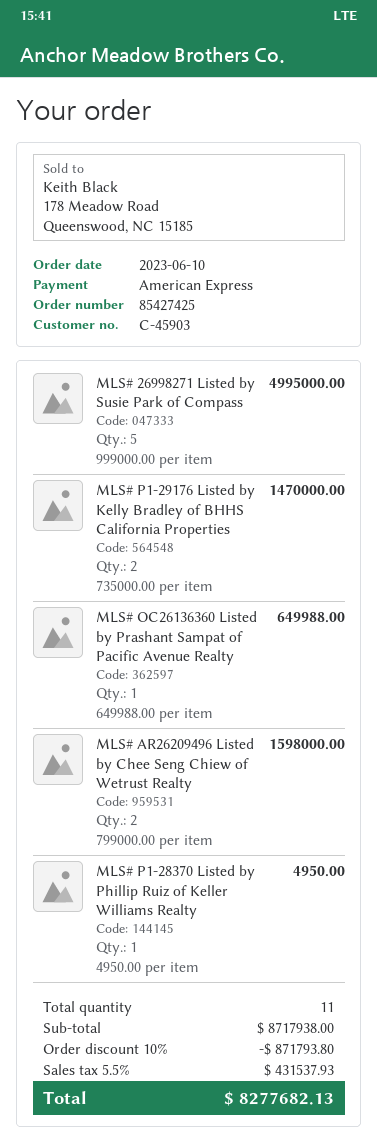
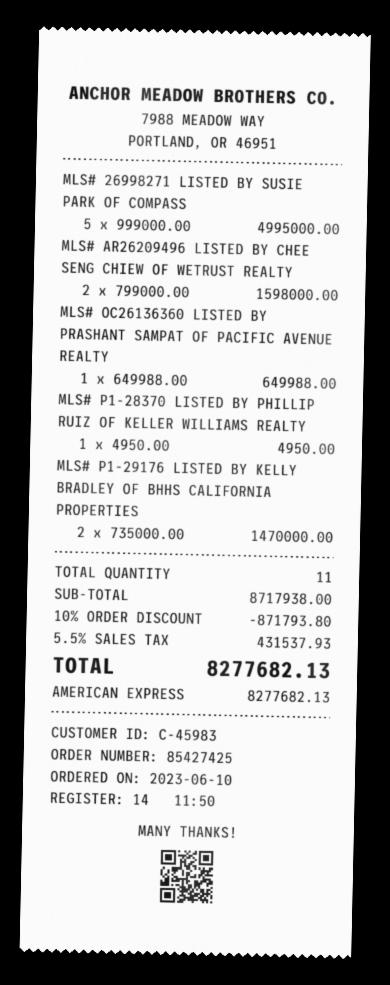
customer number: C-45903 -> C-45983

